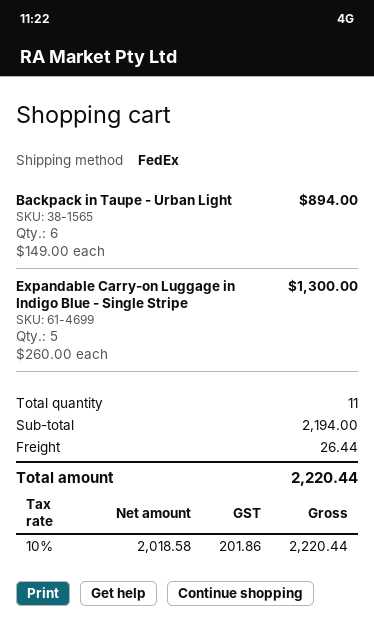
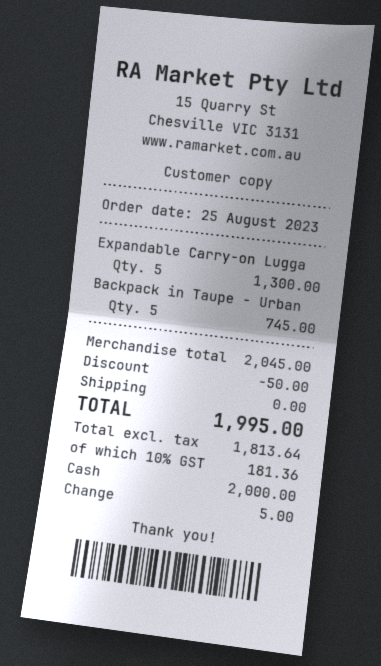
Backpack in Taupe - Urban Light: 6 for 894.00 -> 5 for 745.00
subtotal: 2194.00 -> 2045.00
discount: none -> 50.00
shipping: 26.44 -> 0.00
net: 2018.58 -> 1813.64
tax: 10% = 201.86 -> 10% = 181.36
total: 2220.44 -> 1995.00

